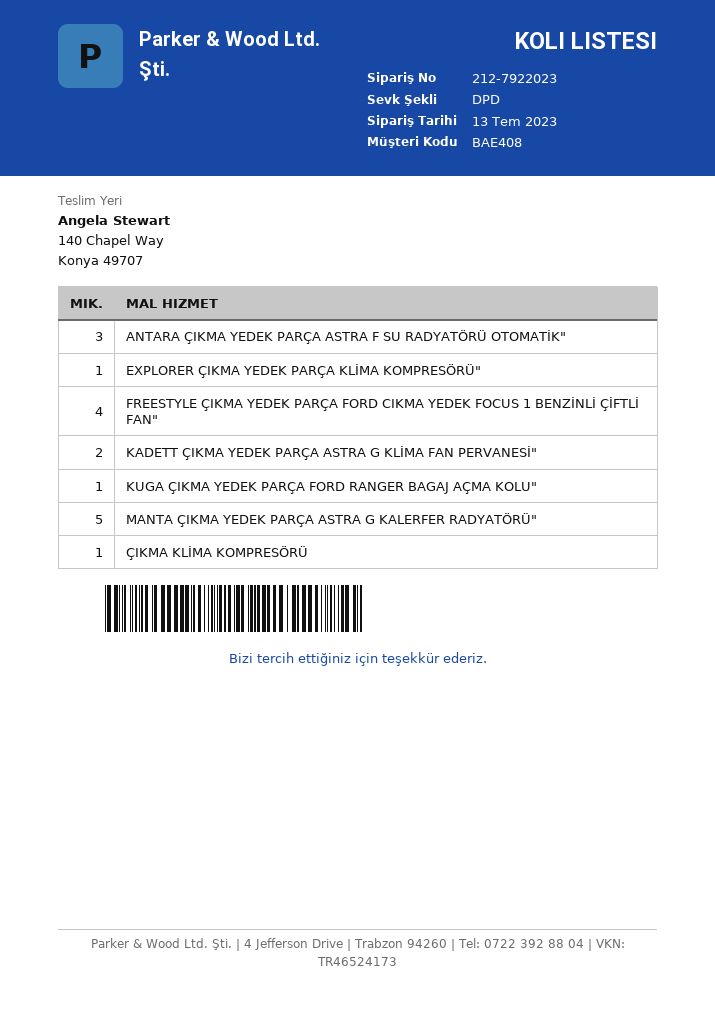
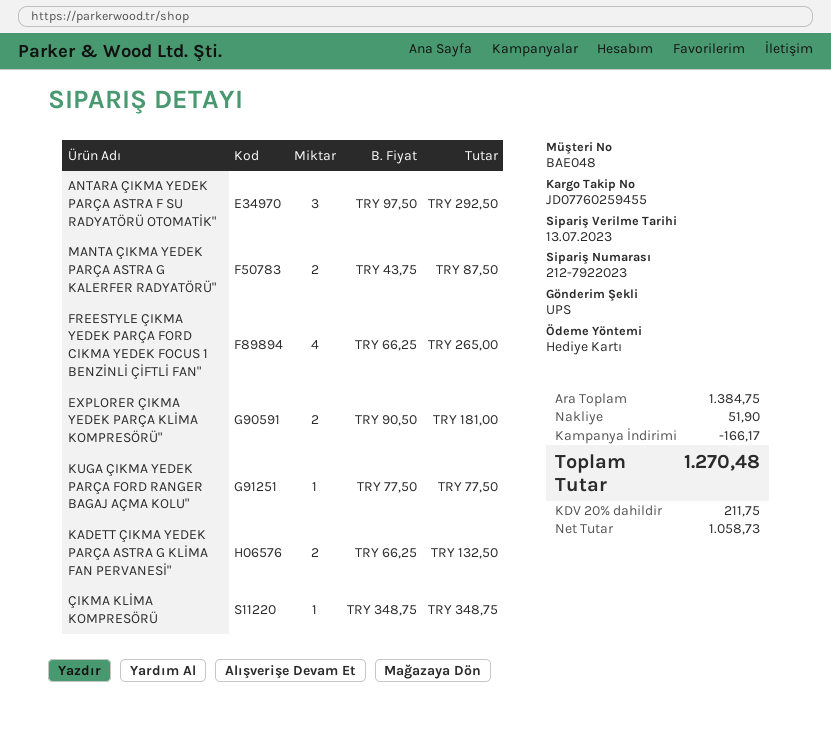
customer number: BAE408 -> BAE048
shipping method: DPD -> UPS
EXPLORER ÇIKMA YEDEK PARÇA KLİMA KOMPRESÖRÜ": 1 -> 2
MANTA ÇIKMA YEDEK PARÇA ASTRA G KALERFER RADYATÖRÜ": 5 -> 2

